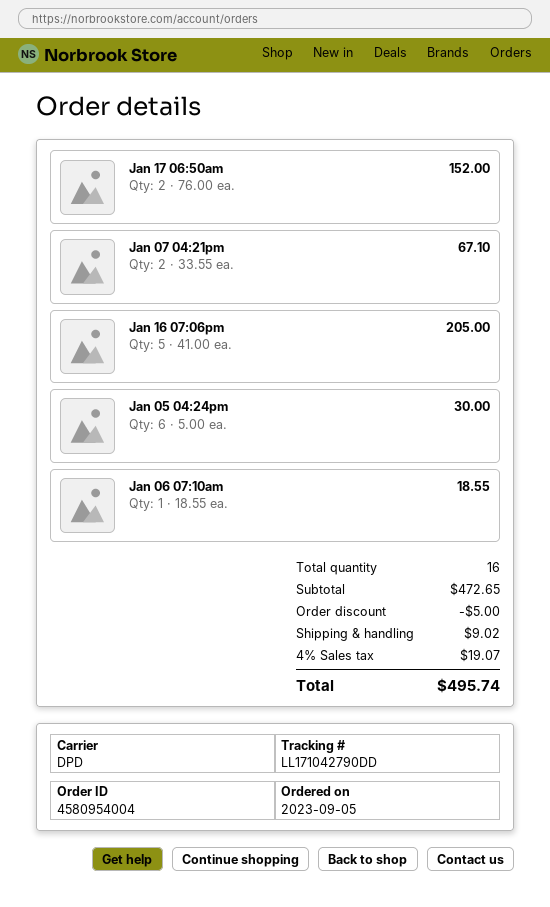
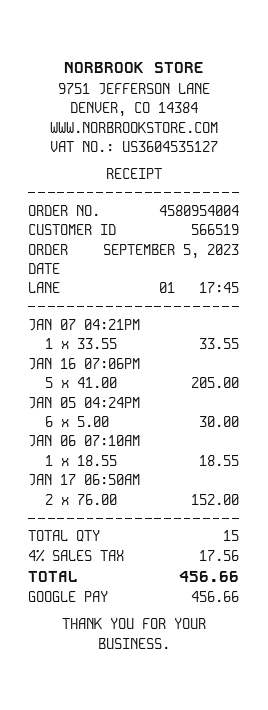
Jan 07 04:21pm: 2 x 33.55 = 67.10 -> 1 x 33.55 = 33.55
total quantity: 16 -> 15
discount: 5.00 -> none
shipping: 9.02 -> none
tax: 4% = 19.07 -> 4% = 17.56
total: 495.74 -> 456.66

